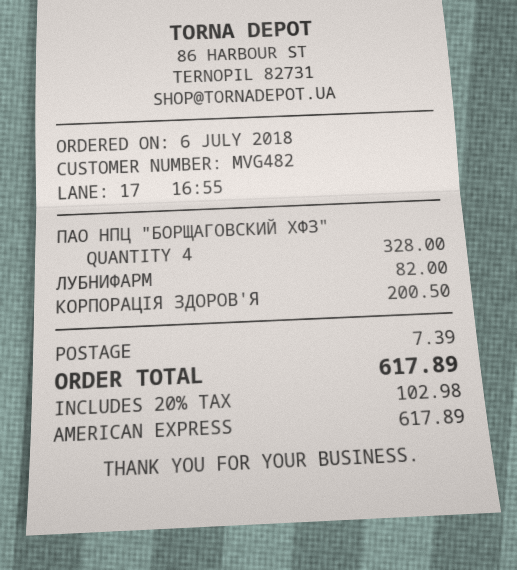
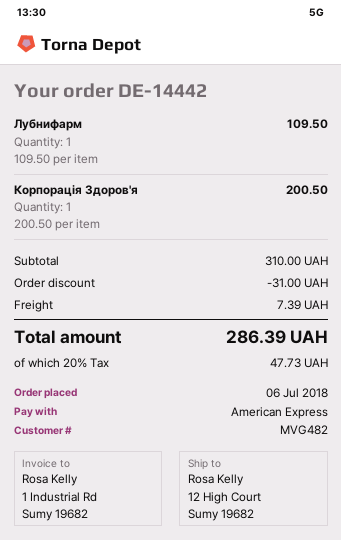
ПАО НПЦ "БОРЩАГОВСКИЙ ХФЗ": 4 for 328.00 -> none
ЛУБНИФАРМ: 1 for 82.00 -> 1 for 109.50
discount: none -> 31.00
tax: 20% = 102.98 -> 20% = 47.73
total: 617.89 -> 286.39

